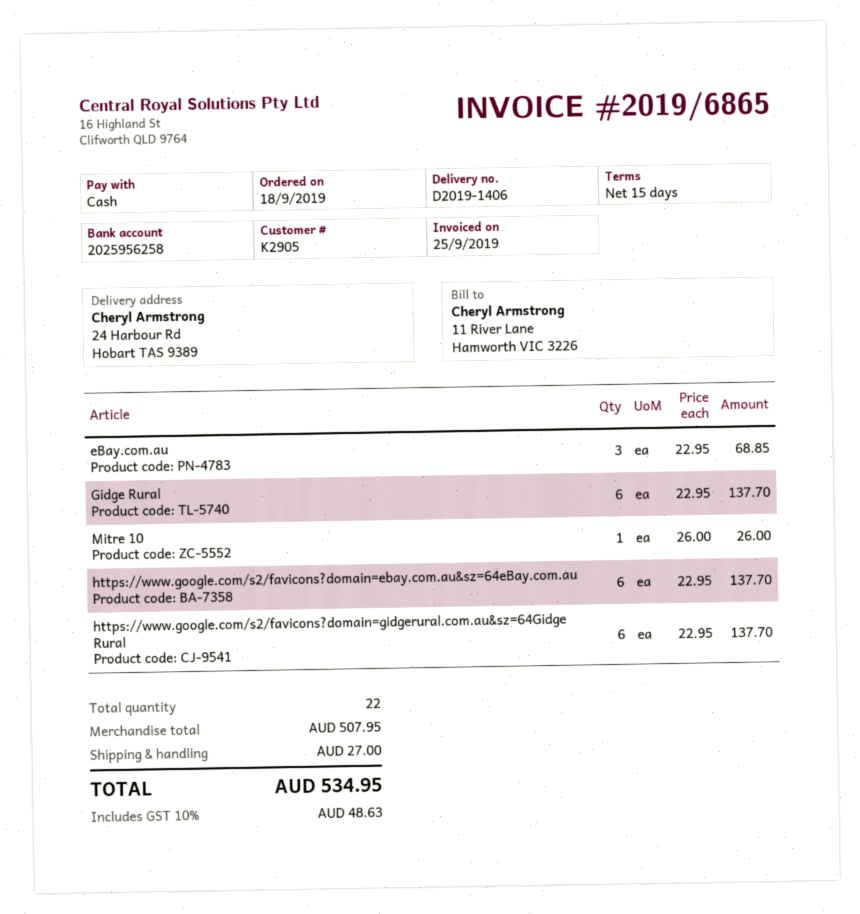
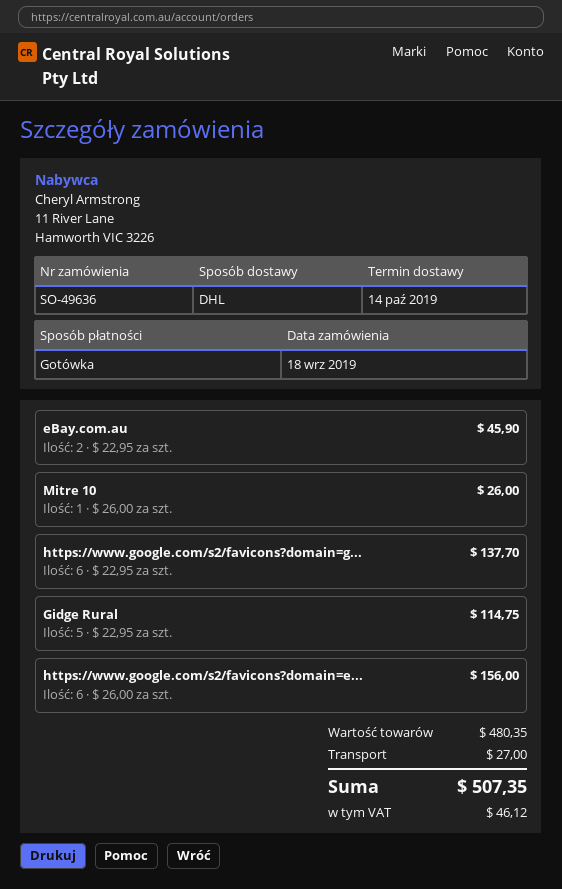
eBay.com.au: 3 x 22.95 = 68.85 -> 2 x 22.95 = 45.90
Gidge Rural: 6 x 22.95 = 137.70 -> 5 x 22.95 = 114.75
https://www.google.com/s2/favicons?domain=ebay.com.au&sz=64eBay.com.au: 6 x 22.95 = 137.70 -> 6 x 26.00 = 156.00
subtotal: 507.95 -> 480.35
tax: 48.63 -> 46.12
total: 534.95 -> 507.35

